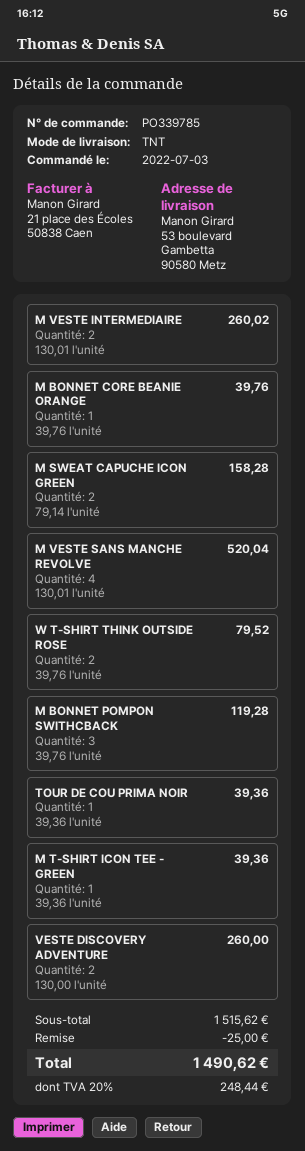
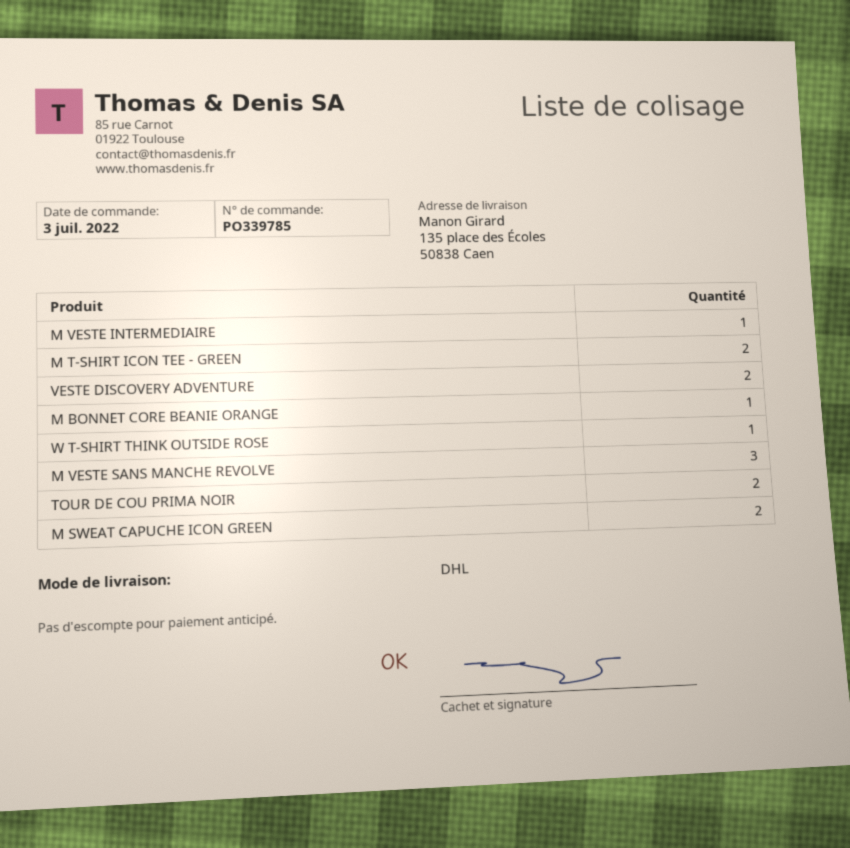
shipping method: TNT -> DHL
ship to: 53 boulevard Gambetta, 90580 Metz -> 135 place des Écoles, 50838 Caen
M VESTE INTERMEDIAIRE: 2 -> 1
M VESTE SANS MANCHE REVOLVE: 4 -> 3
W T-SHIRT THINK OUTSIDE ROSE: 2 -> 1
M BONNET POMPON SWITHCBACK: 3 -> none
TOUR DE COU PRIMA NOIR: 1 -> 2
M T-SHIRT ICON TEE - GREEN: 1 -> 2

